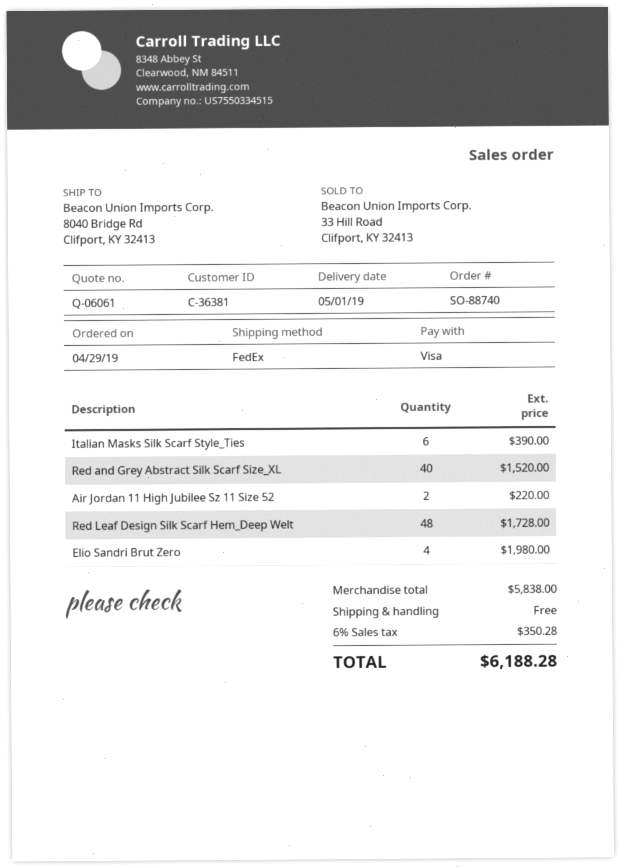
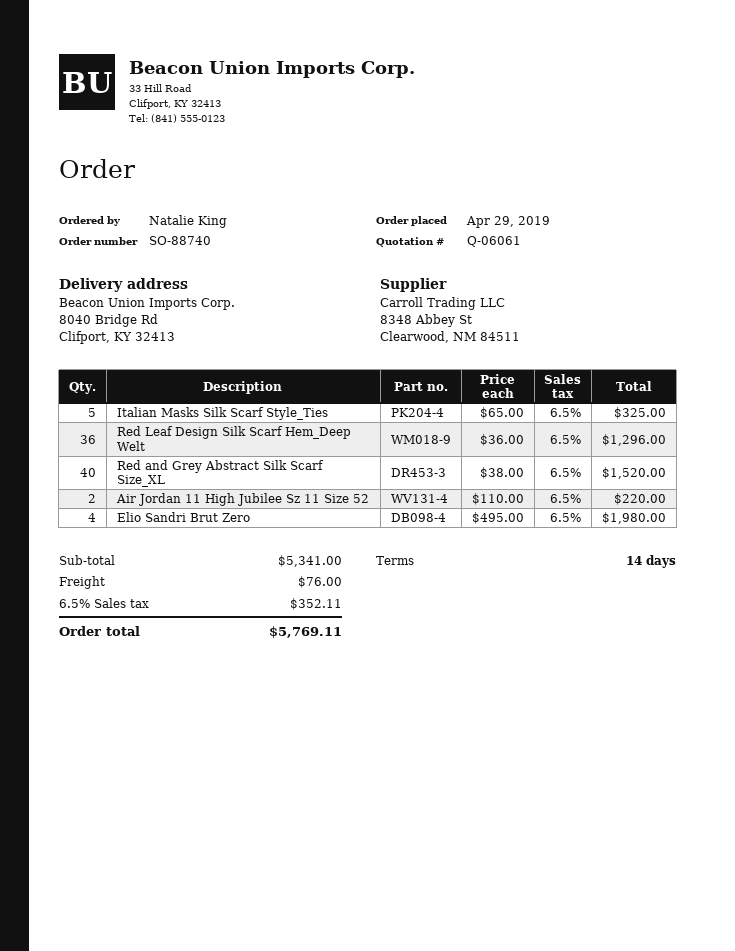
Italian Masks Silk Scarf Style_Ties: 6 for 390.00 -> 5 for 325.00
Red Leaf Design Silk Scarf Hem_Deep Welt: 48 for 1728.00 -> 36 for 1296.00
subtotal: 5838.00 -> 5341.00
shipping: 0.00 -> 76.00
tax: 6% = 350.28 -> 6.5% = 352.11
total: 6188.28 -> 5769.11

